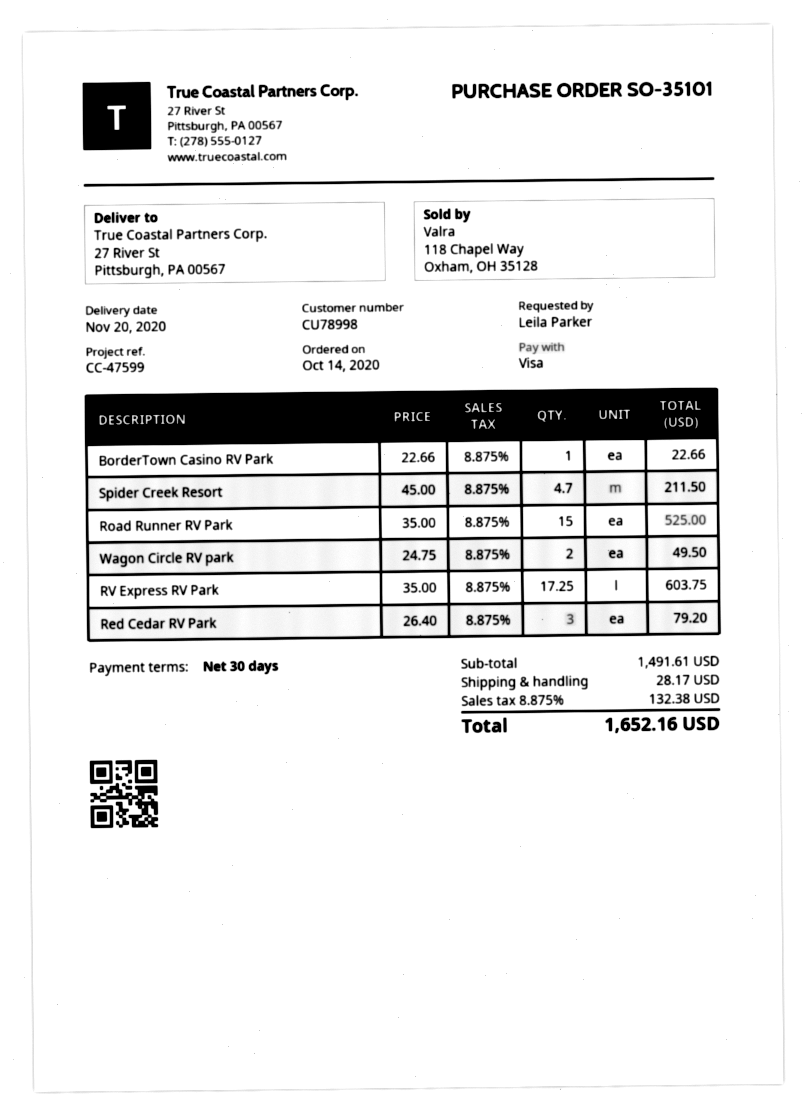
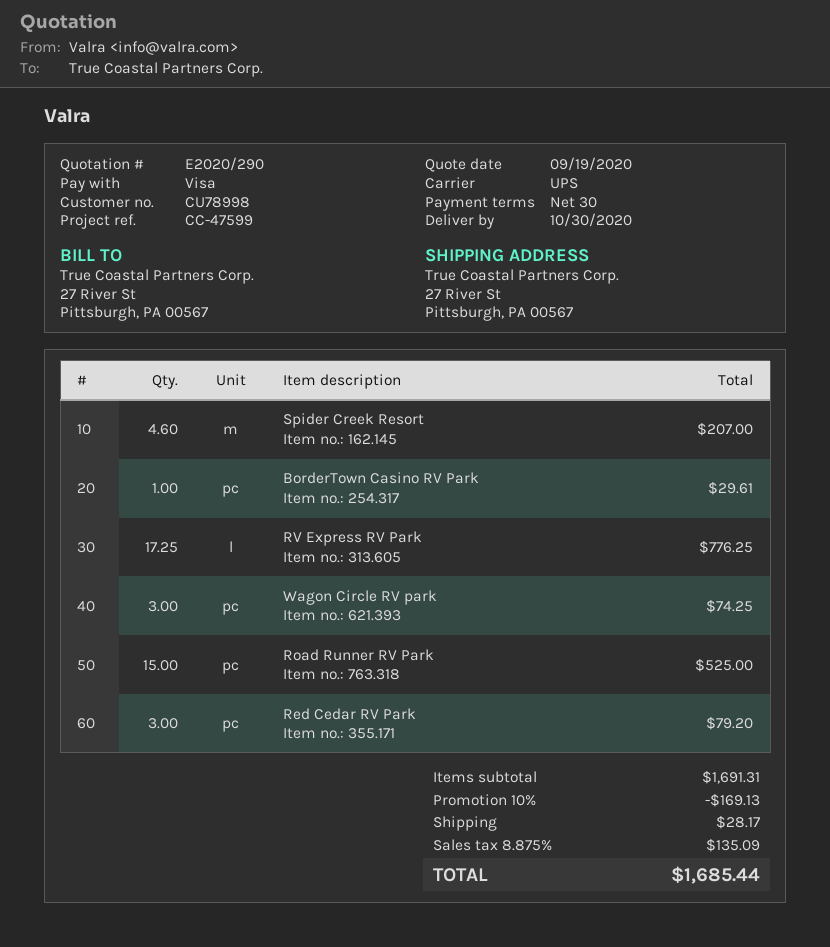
delivery date: 2020-11-20 -> 2020-10-30
BorderTown Casino RV Park: 1 for 22.66 -> 1 for 29.61
Spider Creek Resort: 4.7 for 211.50 -> 4.6 for 207.00
Wagon Circle RV park: 2 for 49.50 -> 3 for 74.25
RV Express RV Park: 17.25 for 603.75 -> 17.25 for 776.25
subtotal: 1491.61 -> 1691.31
discount: none -> 10% = 169.13
tax: 8.875% = 132.38 -> 8.875% = 135.09
total: 1652.16 -> 1685.44

